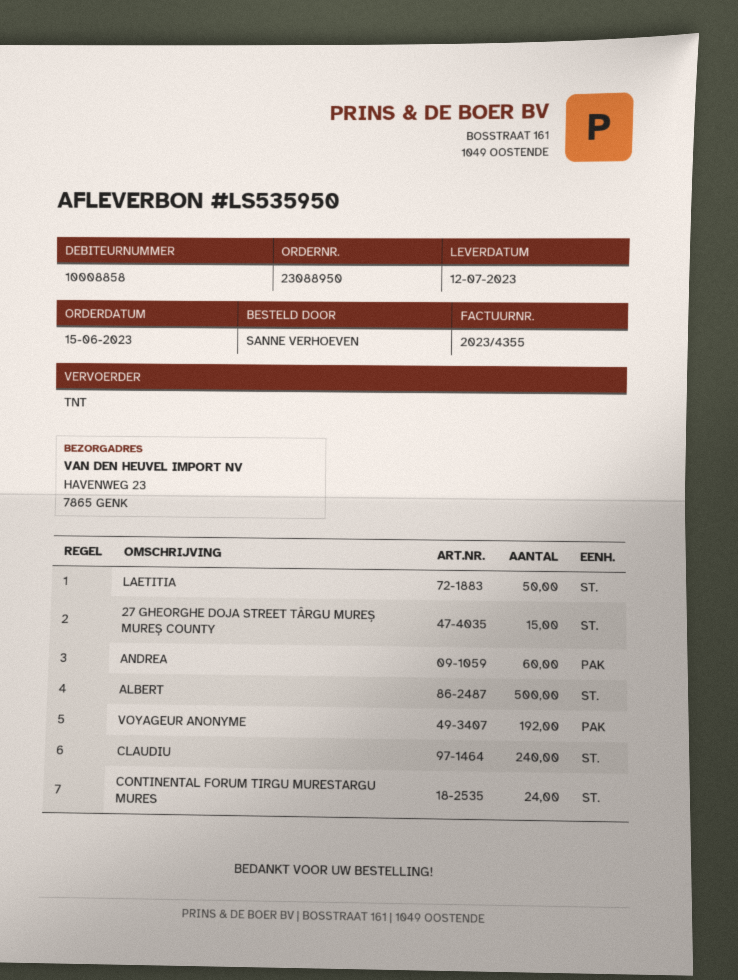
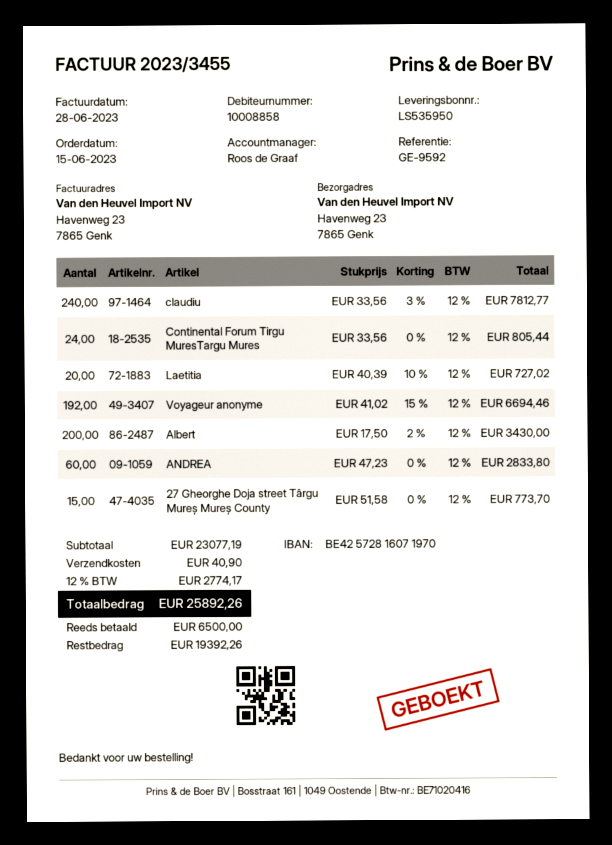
invoice number: 2023/4355 -> 2023/3455
LAETITIA: 50 -> 20
ALBERT: 500 -> 200

